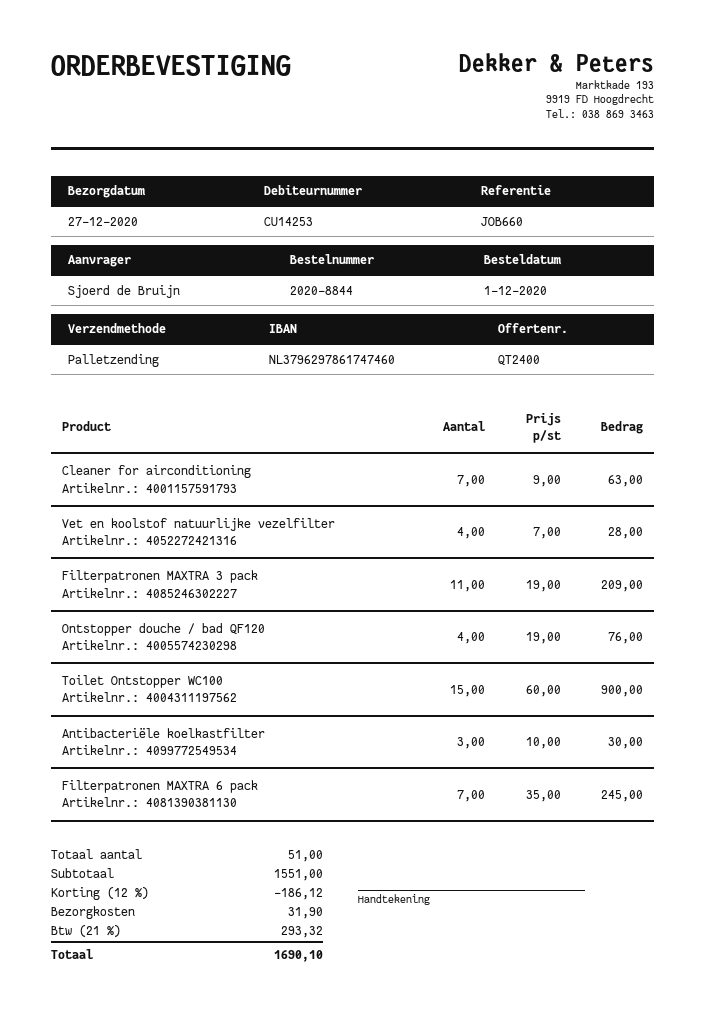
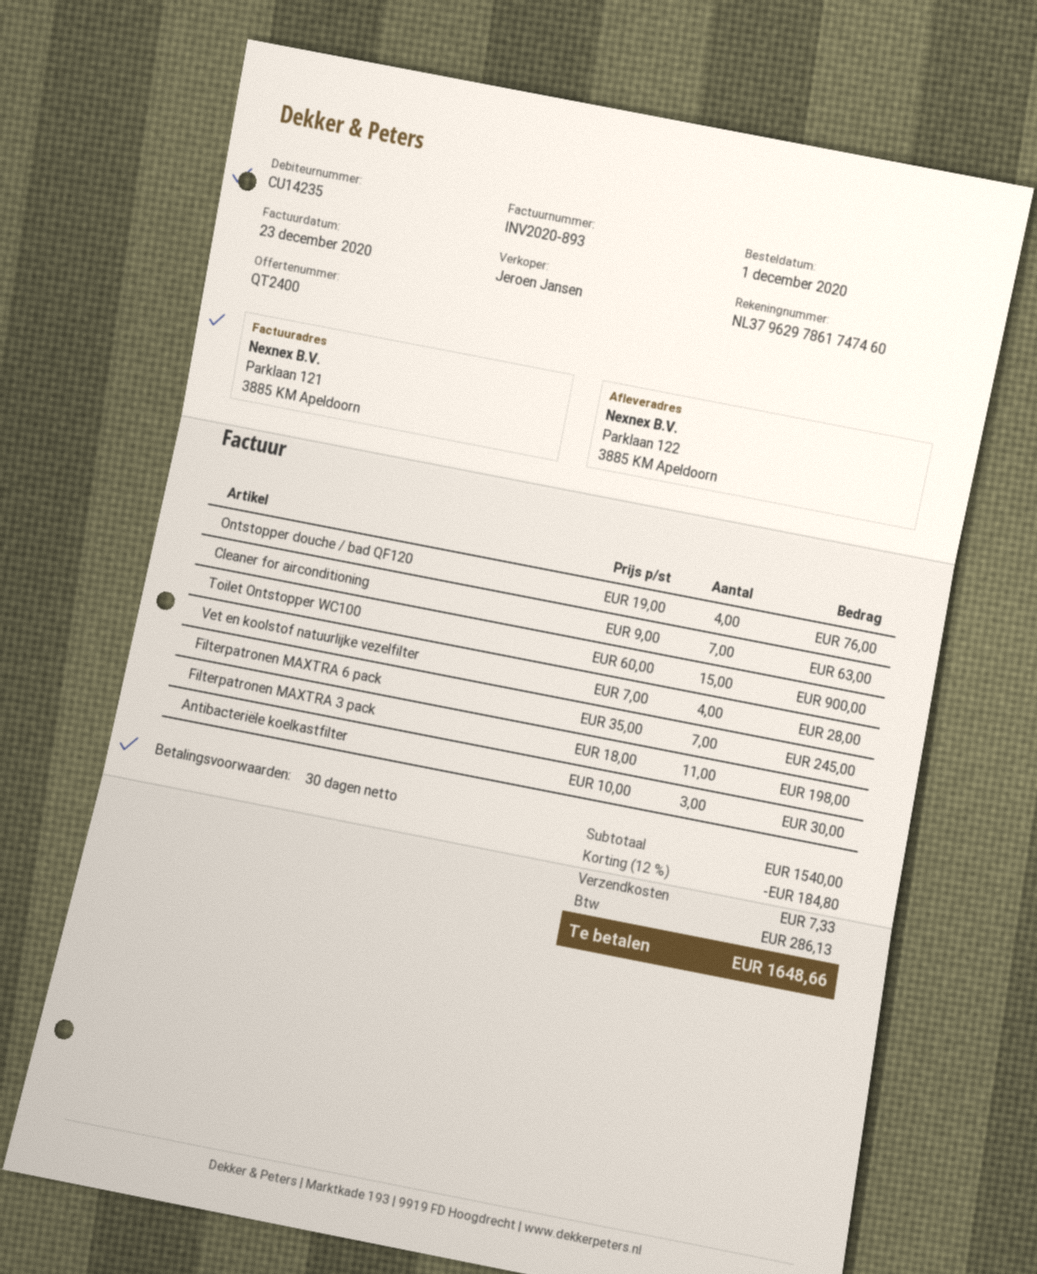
customer number: CU14253 -> CU14235
Filterpatronen MAXTRA 3 pack: 11 x 19.00 = 209.00 -> 11 x 18.00 = 198.00
subtotal: 1551.00 -> 1540.00
discount: 12% = 186.12 -> 12% = 184.80
shipping: 31.90 -> 7.33
tax: 293.32 -> 286.13
total: 1690.10 -> 1648.66

